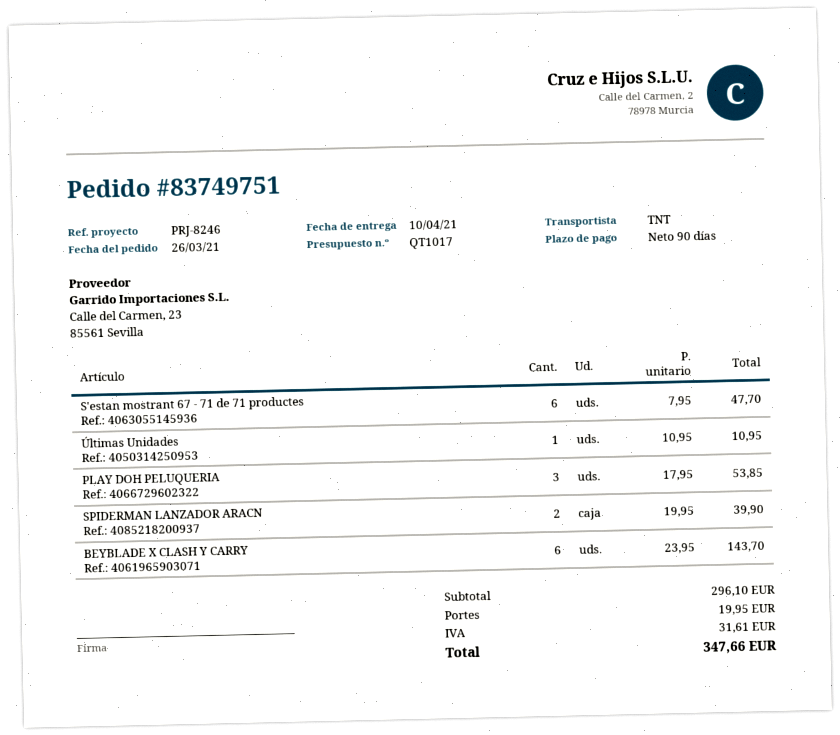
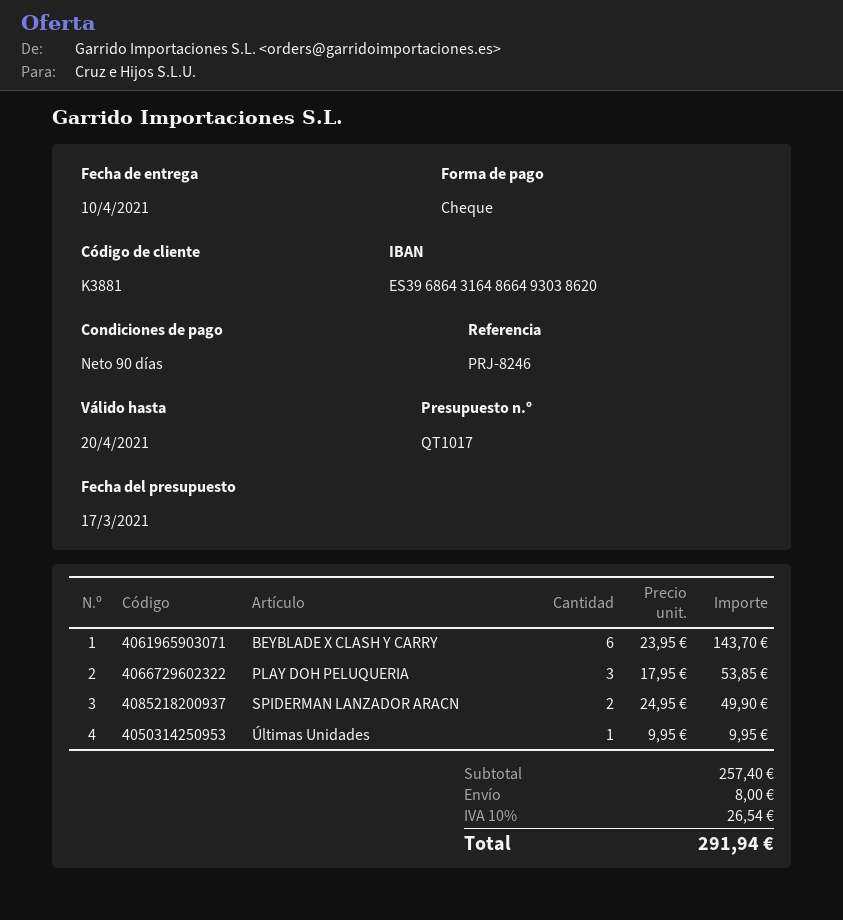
S'estan mostrant 67 - 71 de 71 productes: 6 x 7.95 = 47.70 -> none
Últimas Unidades: 1 x 10.95 = 10.95 -> 1 x 9.95 = 9.95
SPIDERMAN LANZADOR ARACN: 2 x 19.95 = 39.90 -> 2 x 24.95 = 49.90
subtotal: 296.10 -> 257.40
shipping: 19.95 -> 8.00
tax: 31.61 -> 26.54
total: 347.66 -> 291.94

